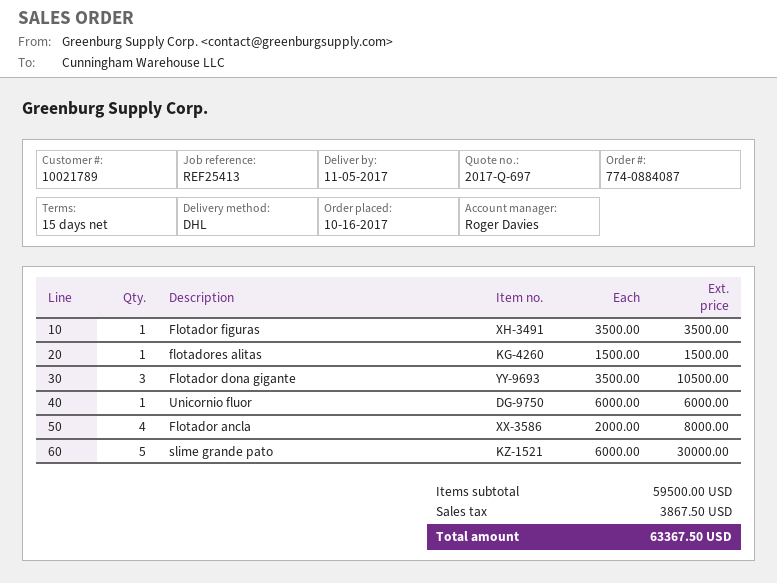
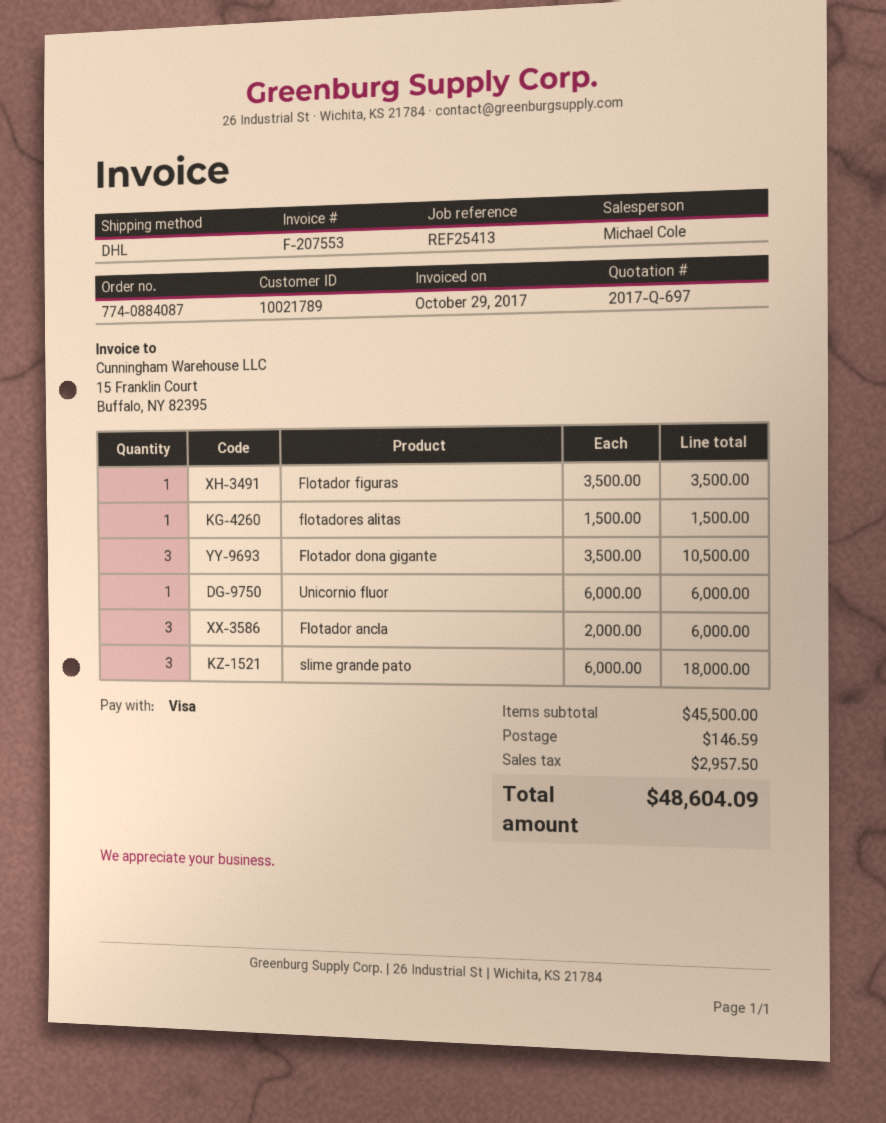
sales rep: Roger Davies -> Michael Cole
Flotador ancla: 4 x 2000.00 = 8000.00 -> 3 x 2000.00 = 6000.00
slime grande pato: 5 x 6000.00 = 30000.00 -> 3 x 6000.00 = 18000.00
subtotal: 59500.00 -> 45500.00
shipping: none -> 146.59
tax: 3867.50 -> 2957.50
total: 63367.50 -> 48604.09

